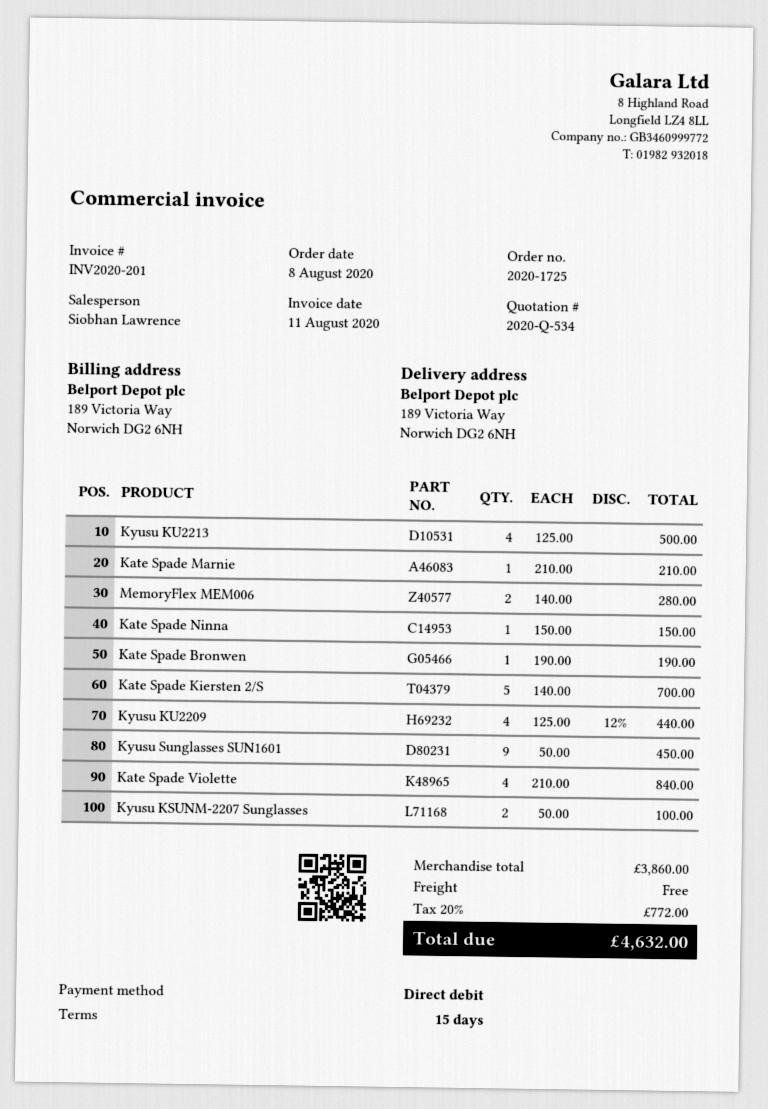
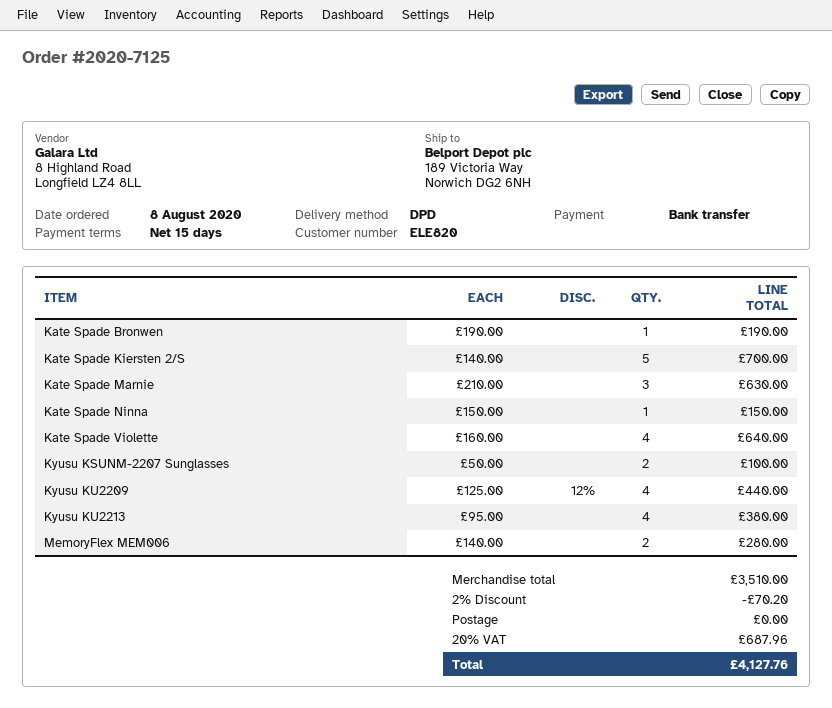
order number: 2020-1725 -> 2020-7125
payment method: direct debit -> bank transfer
Kyusu KU2213: 4 x 125.00 = 500.00 -> 4 x 95.00 = 380.00
Kate Spade Marnie: 1 x 210.00 = 210.00 -> 3 x 210.00 = 630.00
Kyusu Sunglasses SUN1601: 9 x 50.00 = 450.00 -> none
Kate Spade Violette: 4 x 210.00 = 840.00 -> 4 x 160.00 = 640.00
subtotal: 3860.00 -> 3510.00
discount: none -> 2% = 70.20
tax: 20% = 772.00 -> 20% = 687.96
total: 4632.00 -> 4127.76

